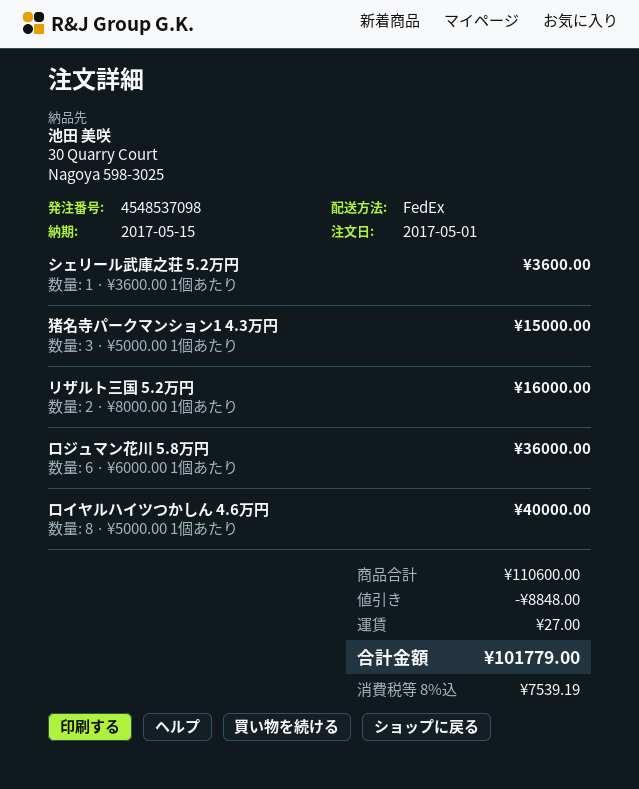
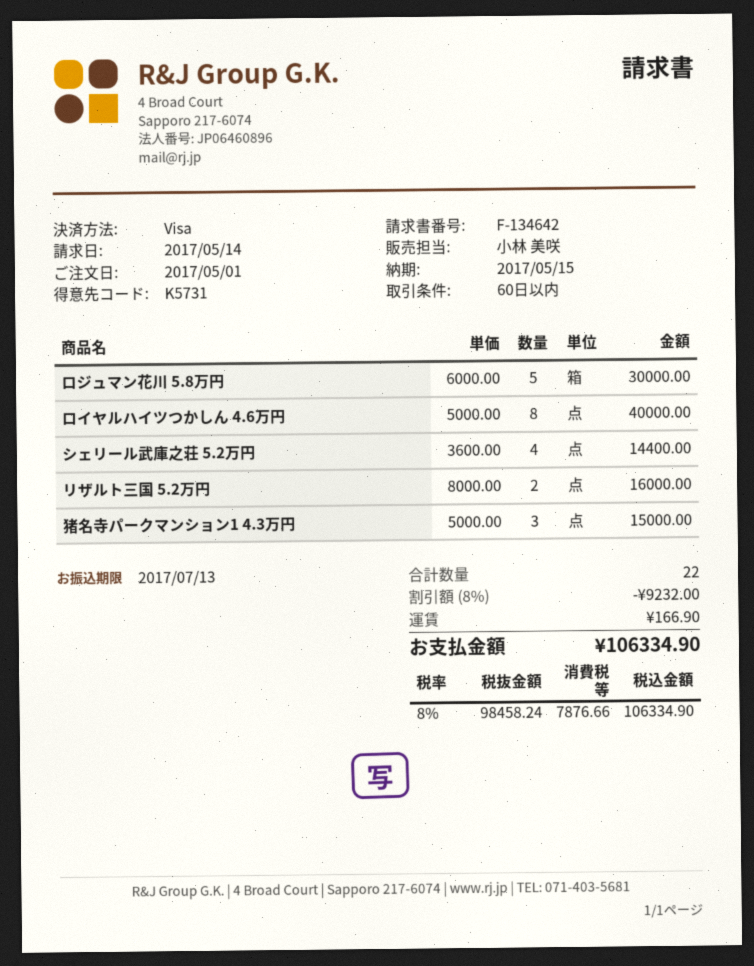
シェリール武庫之荘 5.2万円: 1 x 3600.00 = 3600.00 -> 4 x 3600.00 = 14400.00
ロジュマン花川 5.8万円: 6 x 6000.00 = 36000.00 -> 5 x 6000.00 = 30000.00
discount: 8848.00 -> 9232.00
shipping: 27.00 -> 166.90
tax: 8% = 7539.19 -> 8% = 7876.66
total: 101779.00 -> 106334.90

